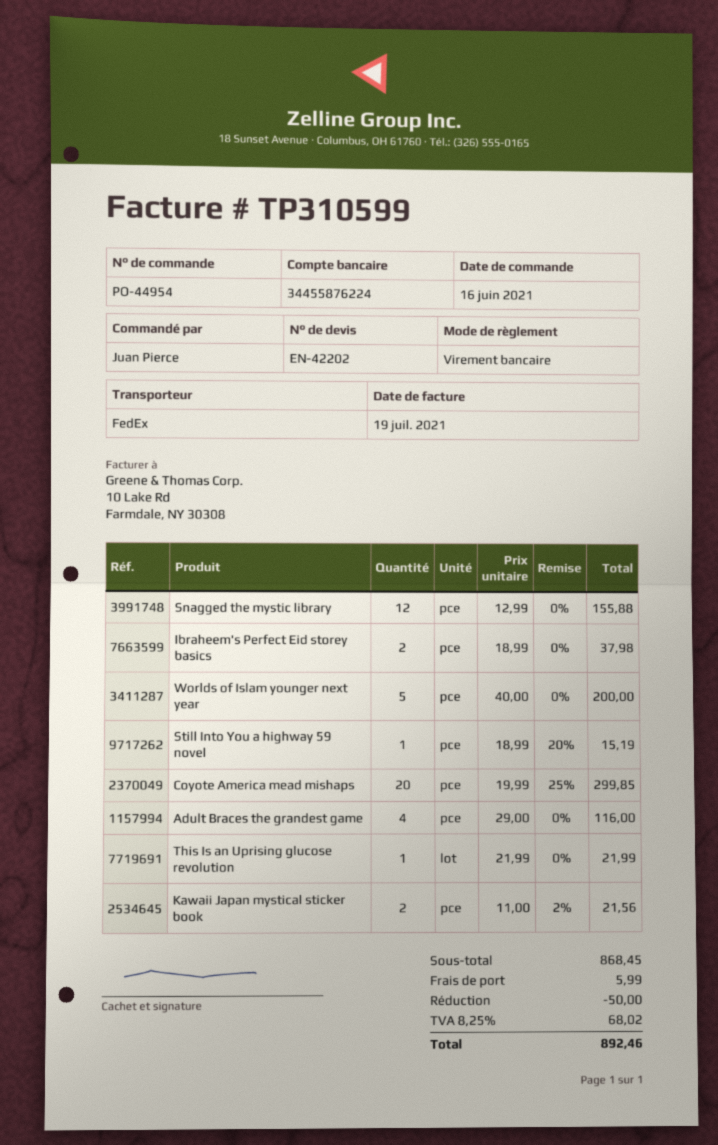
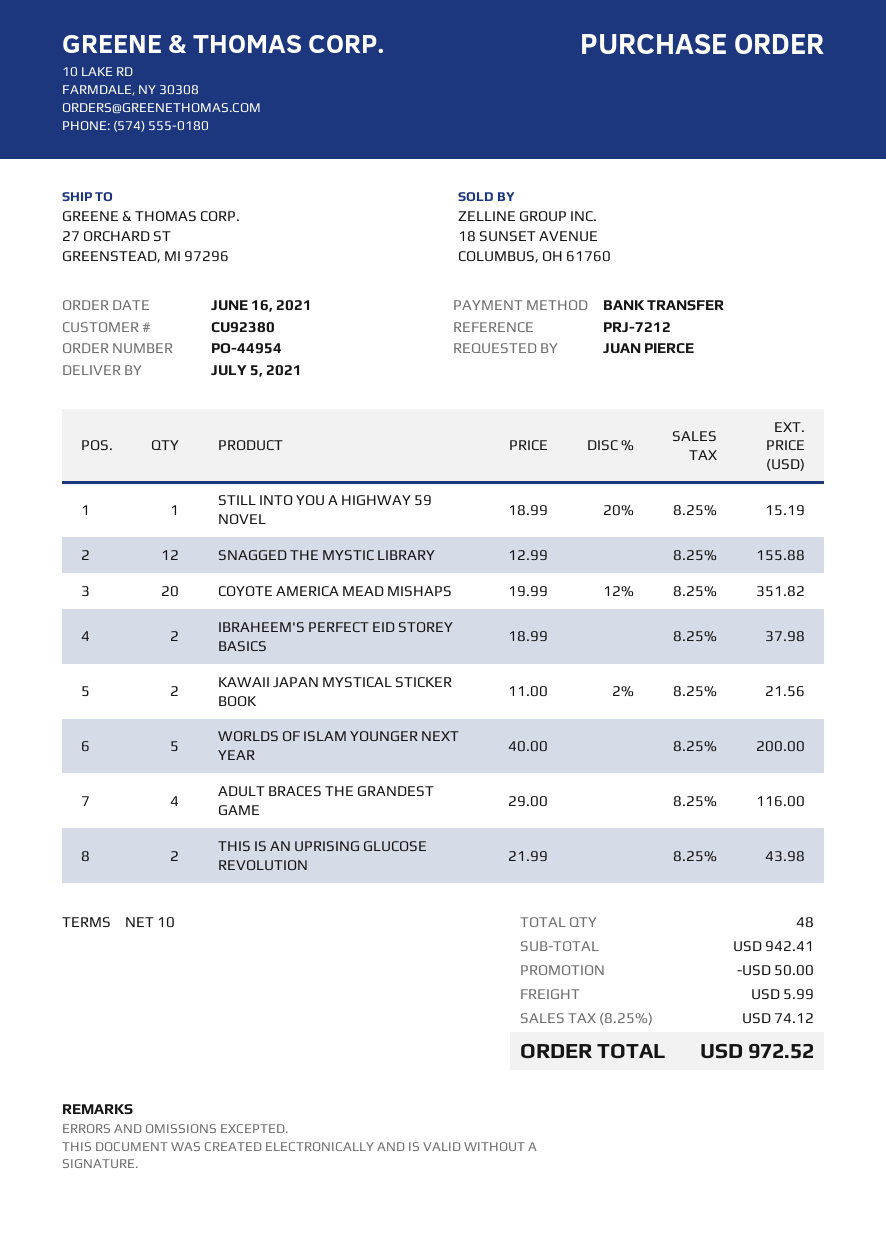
Coyote America mead mishaps: 20 x 19.99 - 25% = 299.85 -> 20 x 19.99 - 12% = 351.82
This Is an Uprising glucose revolution: 1 x 21.99 = 21.99 -> 2 x 21.99 = 43.98
subtotal: 868.45 -> 942.41
tax: 8.25% = 68.02 -> 8.25% = 74.12
total: 892.46 -> 972.52

